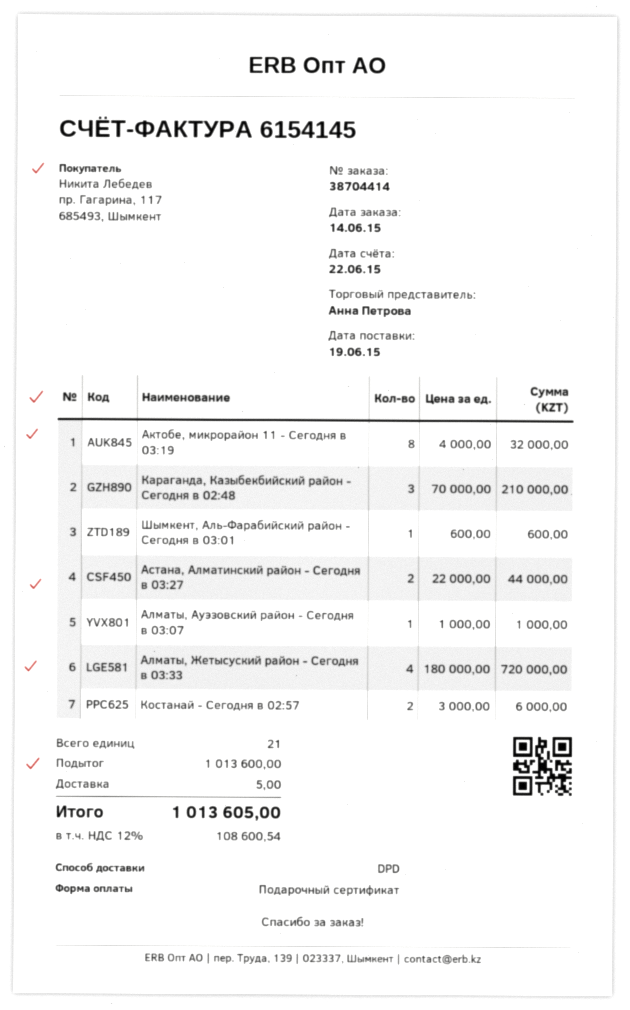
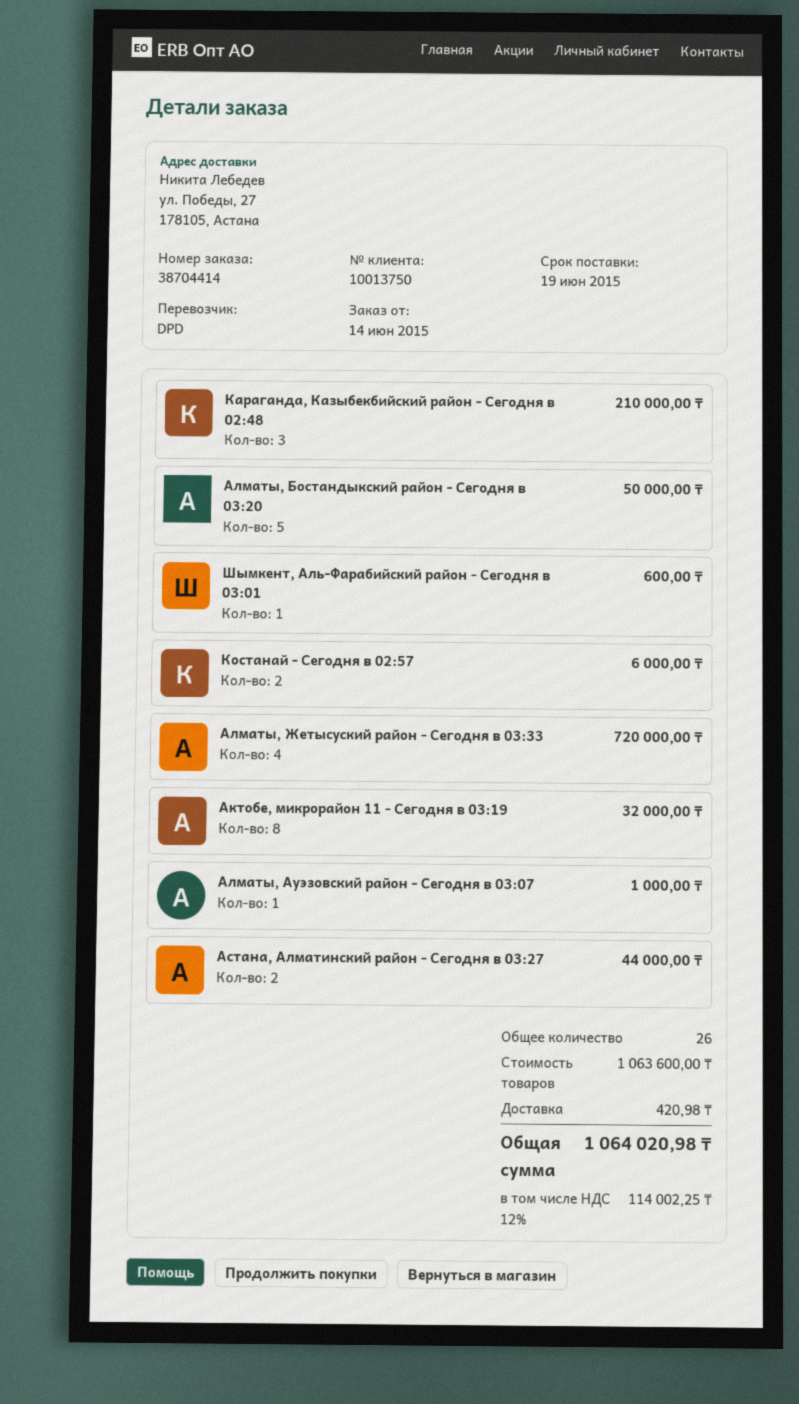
Алматы, Бостандыкский район - Сегодня в 03:20: none -> 5 for 50000.00
total quantity: 21 -> 26
subtotal: 1013600.00 -> 1063600.00
shipping: 5.00 -> 420.98
tax: 12% = 108600.54 -> 12% = 114002.25
total: 1013605.00 -> 1064020.98

